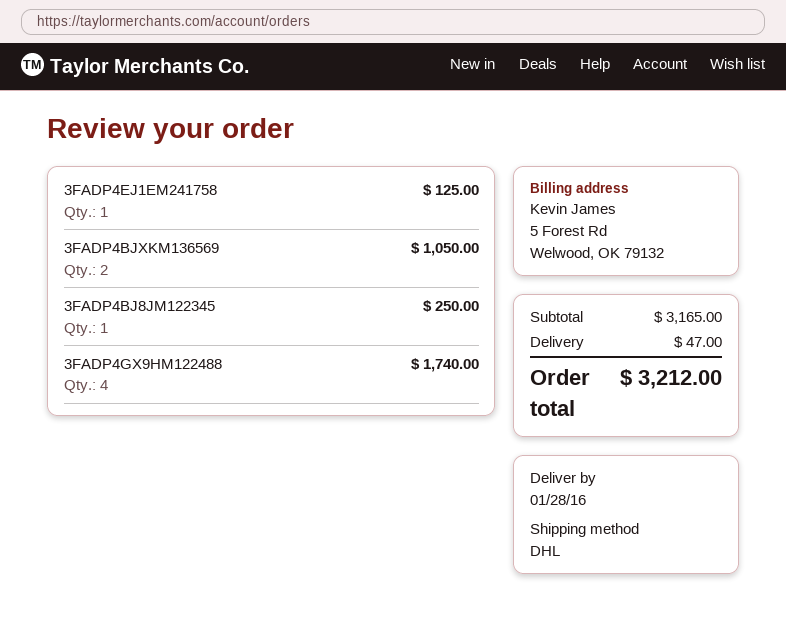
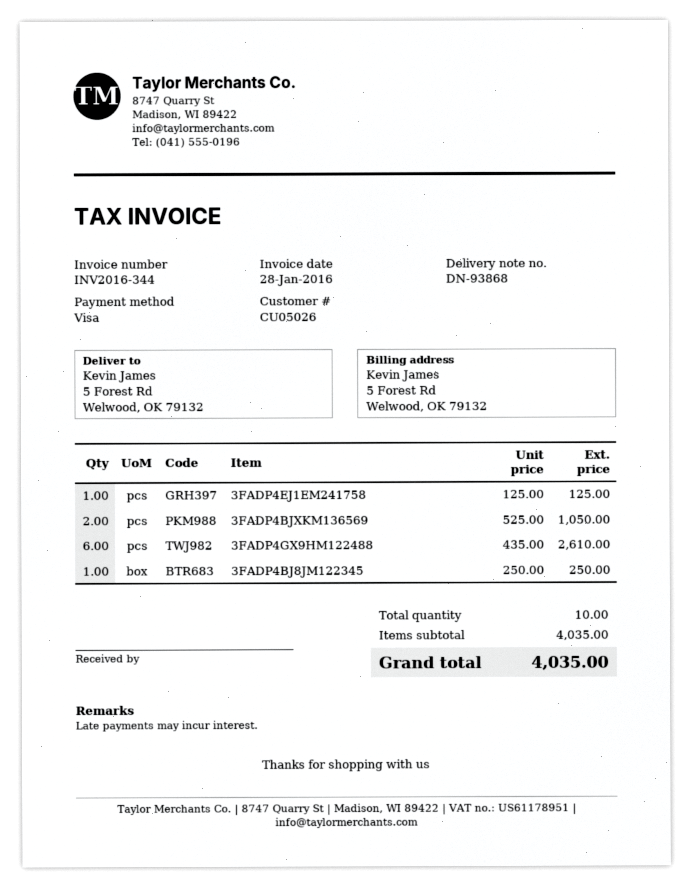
3FADP4GX9HM122488: 4 for 1740.00 -> 6 for 2610.00
subtotal: 3165.00 -> 4035.00
shipping: 47.00 -> none
total: 3212.00 -> 4035.00

